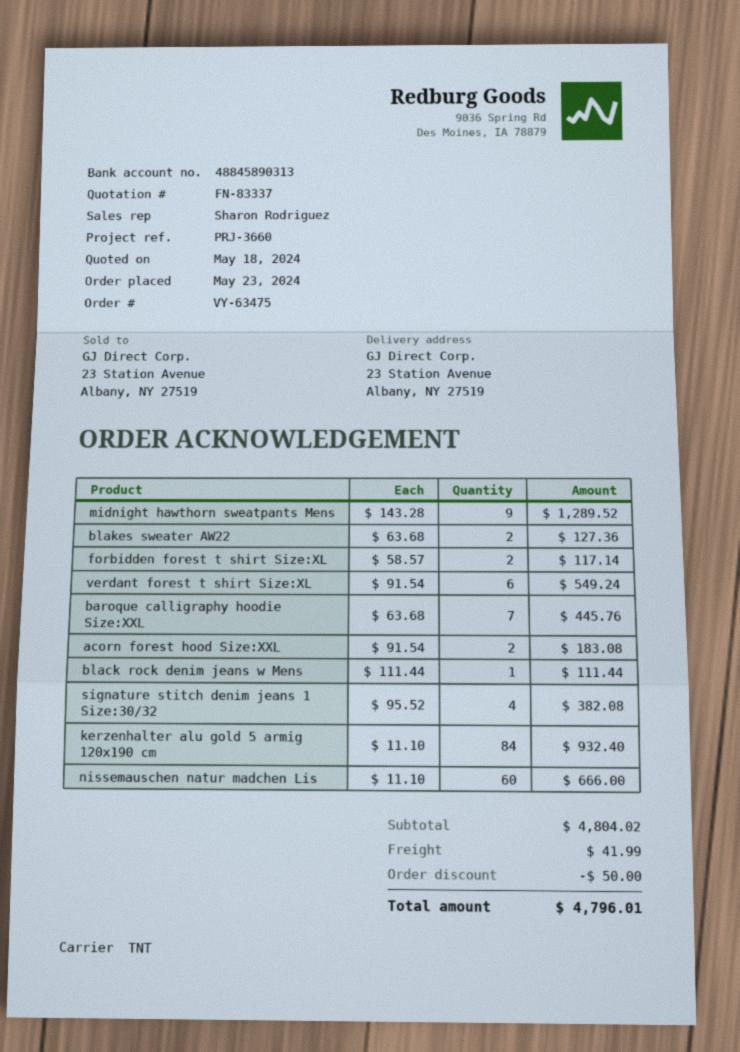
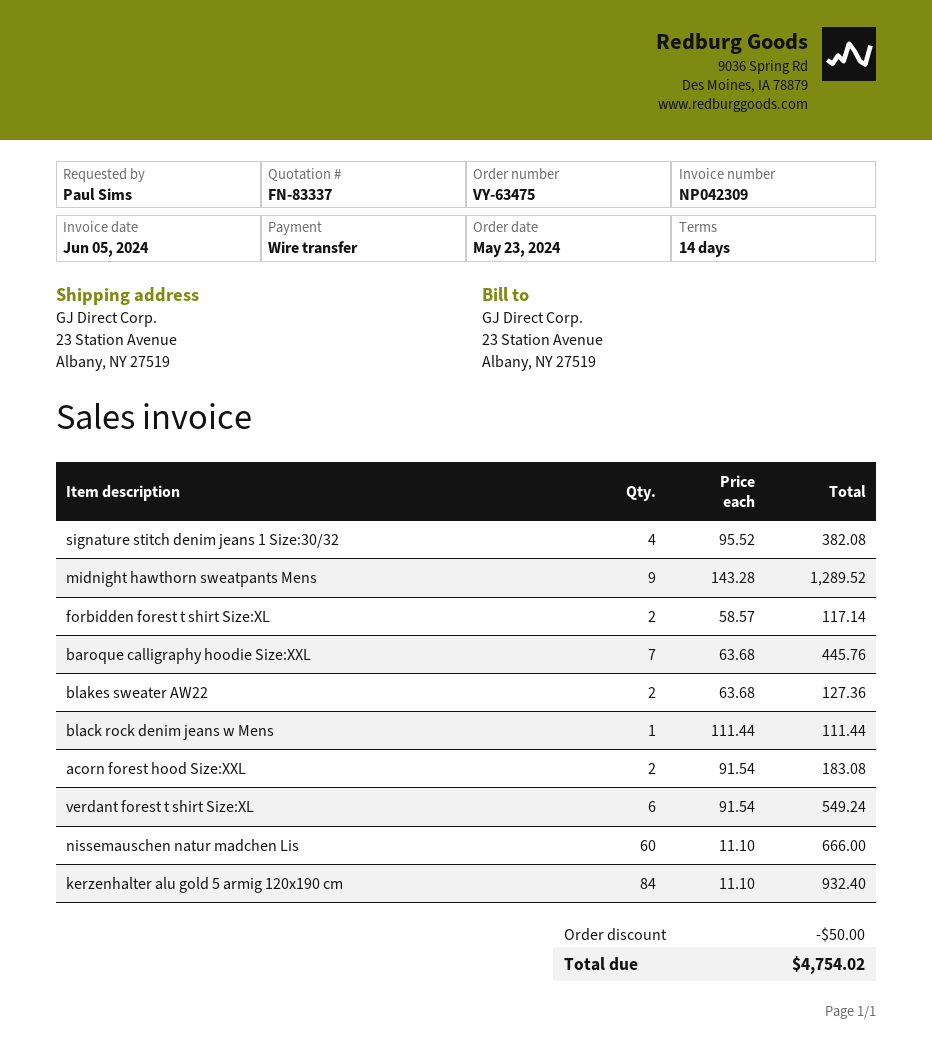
shipping: 41.99 -> none
total: 4796.01 -> 4754.02

